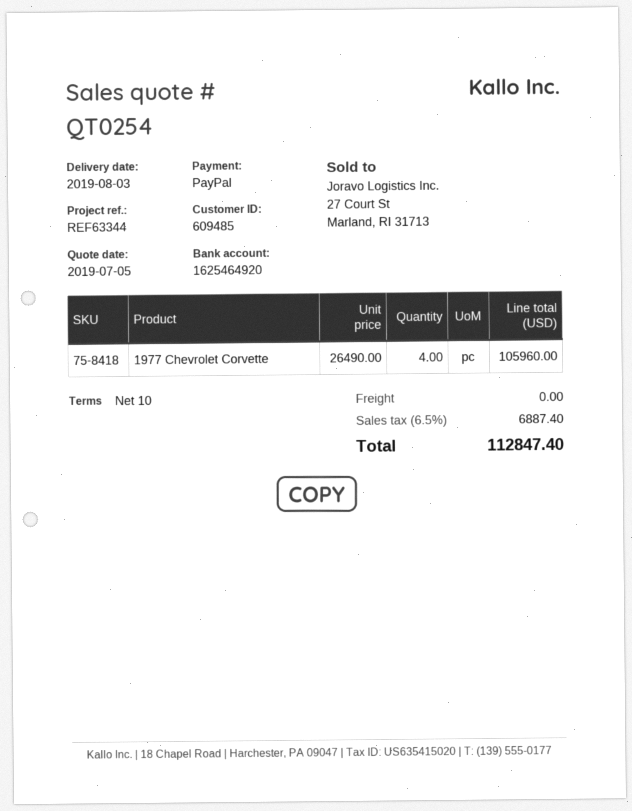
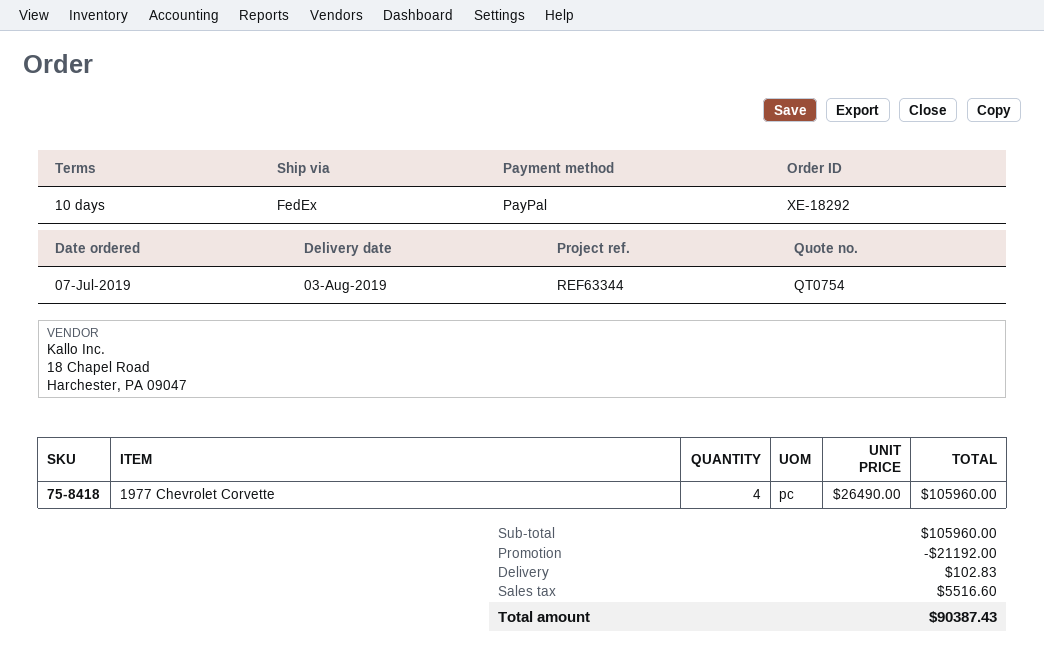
quote number: QT0254 -> QT0754
discount: none -> 21192.00
shipping: 0.00 -> 102.83
tax: 6887.40 -> 5516.60
total: 112847.40 -> 90387.43

